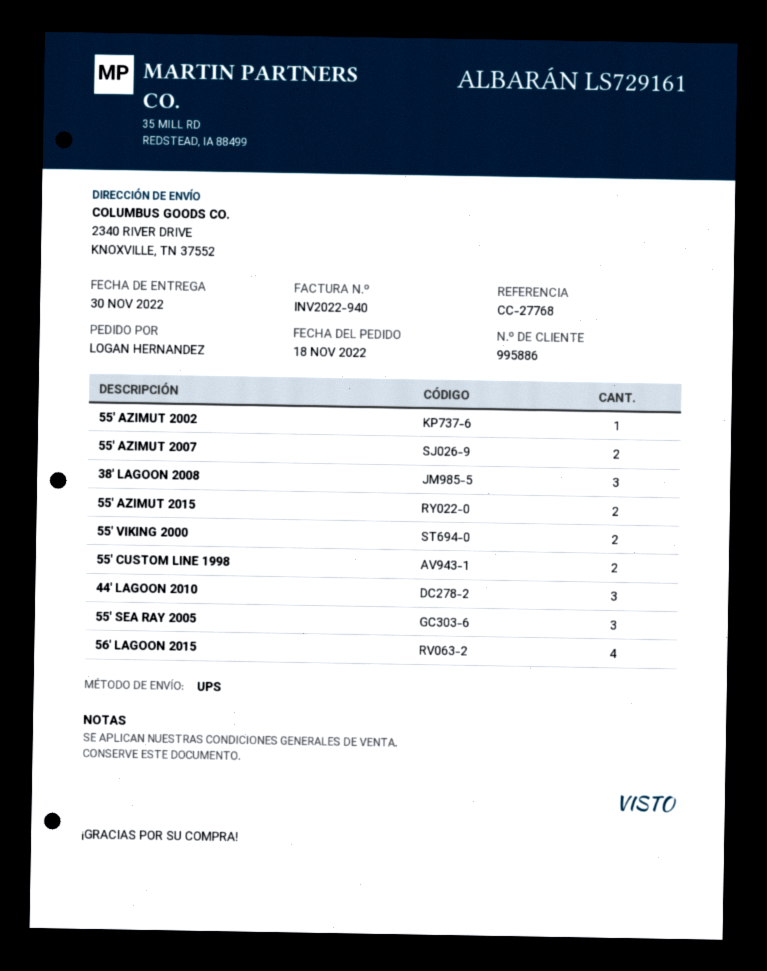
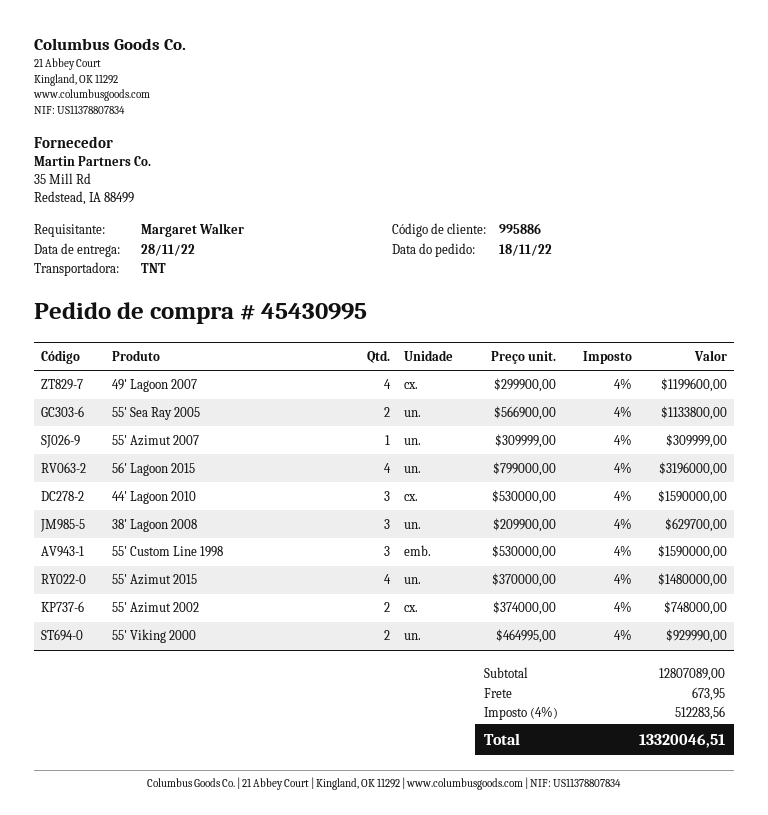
delivery date: 2022-11-30 -> 2022-11-28
ordered by: LOGAN HERNANDEZ -> Margaret Walker
shipping method: UPS -> TNT
55' AZIMUT 2002: 1 -> 2
55' AZIMUT 2007: 2 -> 1
55' AZIMUT 2015: 2 -> 4
55' CUSTOM LINE 1998: 2 -> 3
55' SEA RAY 2005: 3 -> 2
49' Lagoon 2007: none -> 4

